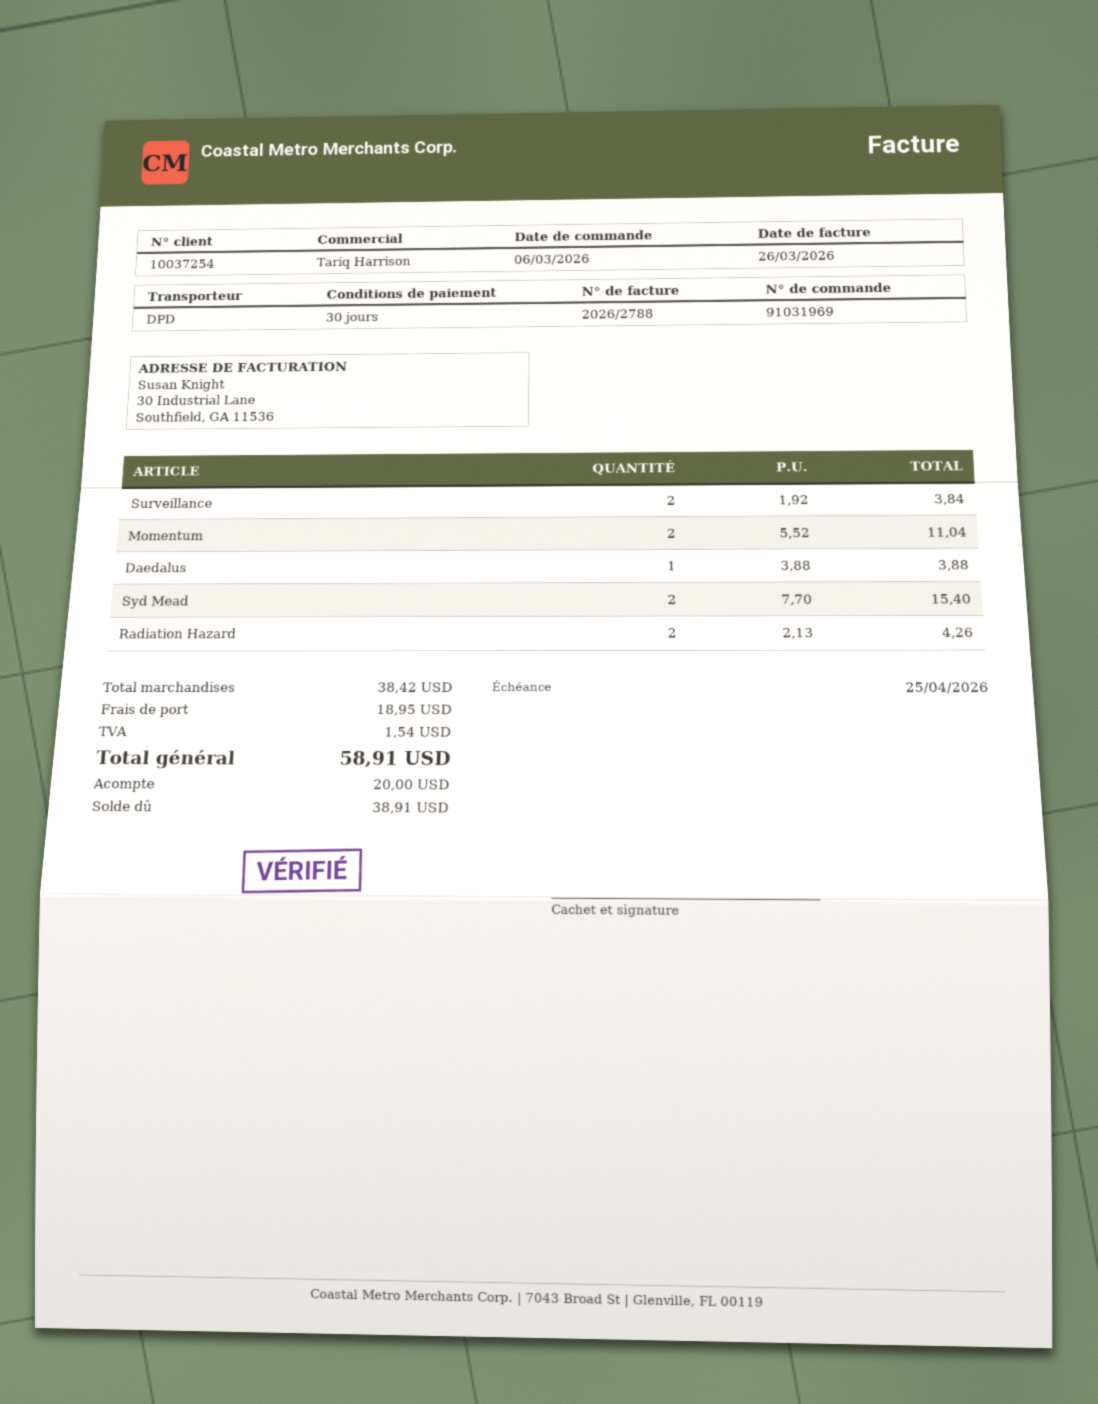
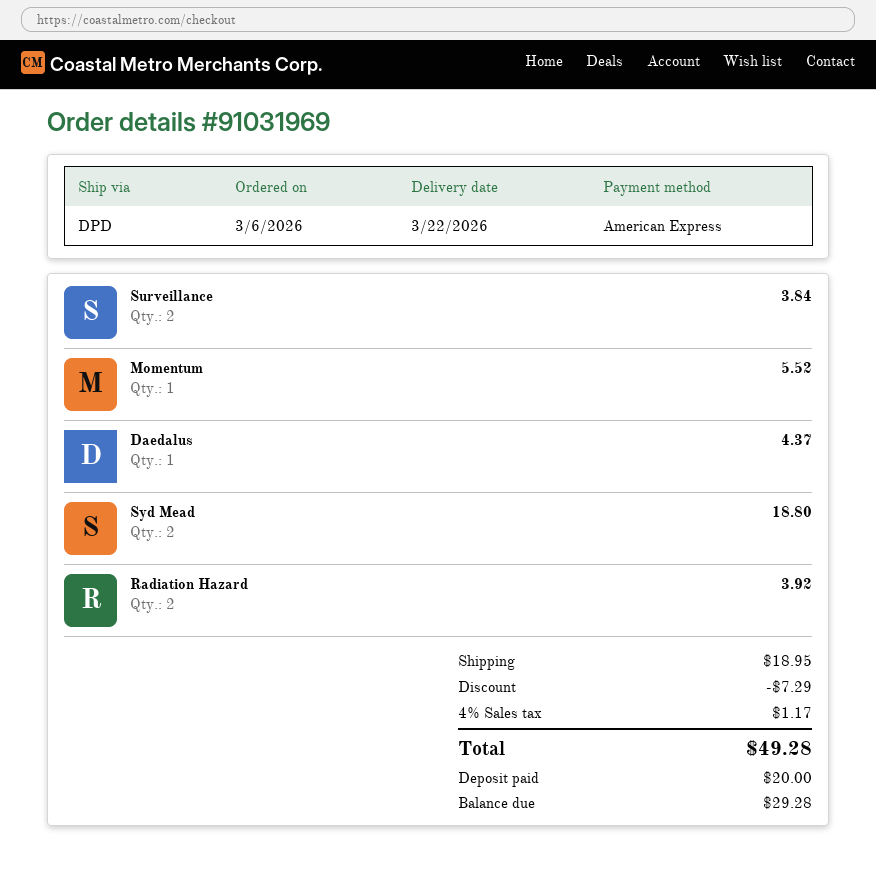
Momentum: 2 for 11.04 -> 1 for 5.52
Daedalus: 1 for 3.88 -> 1 for 4.37
Syd Mead: 2 for 15.40 -> 2 for 18.80
Radiation Hazard: 2 for 4.26 -> 2 for 3.92
discount: none -> 7.29
tax: 1.54 -> 1.17
total: 58.91 -> 49.28
balance: 38.91 -> 29.28

